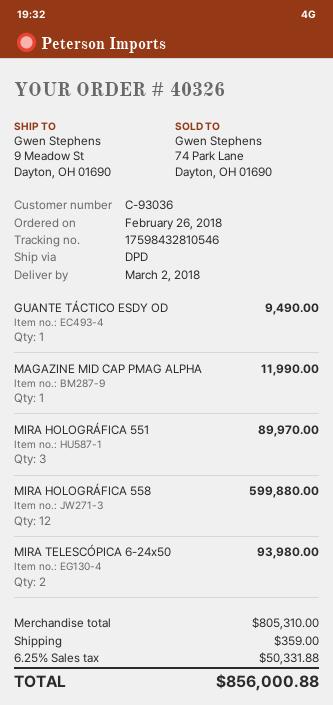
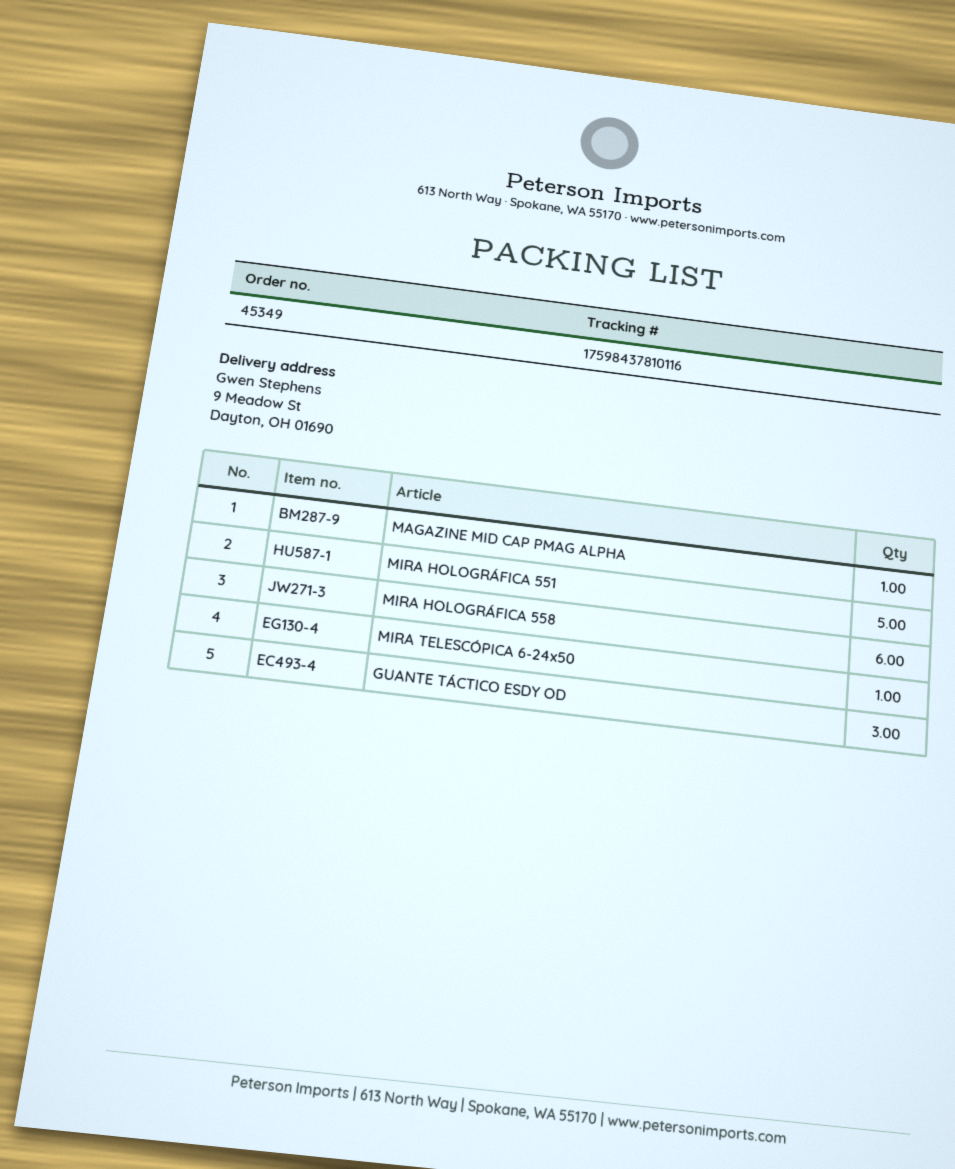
order number: 40326 -> 45349
tracking number: 17598432810546 -> 17598437810116
GUANTE TÁCTICO ESDY OD: 1 -> 3
MIRA HOLOGRÁFICA 551: 3 -> 5
MIRA HOLOGRÁFICA 558: 12 -> 6
MIRA TELESCÓPICA 6-24x50: 2 -> 1

